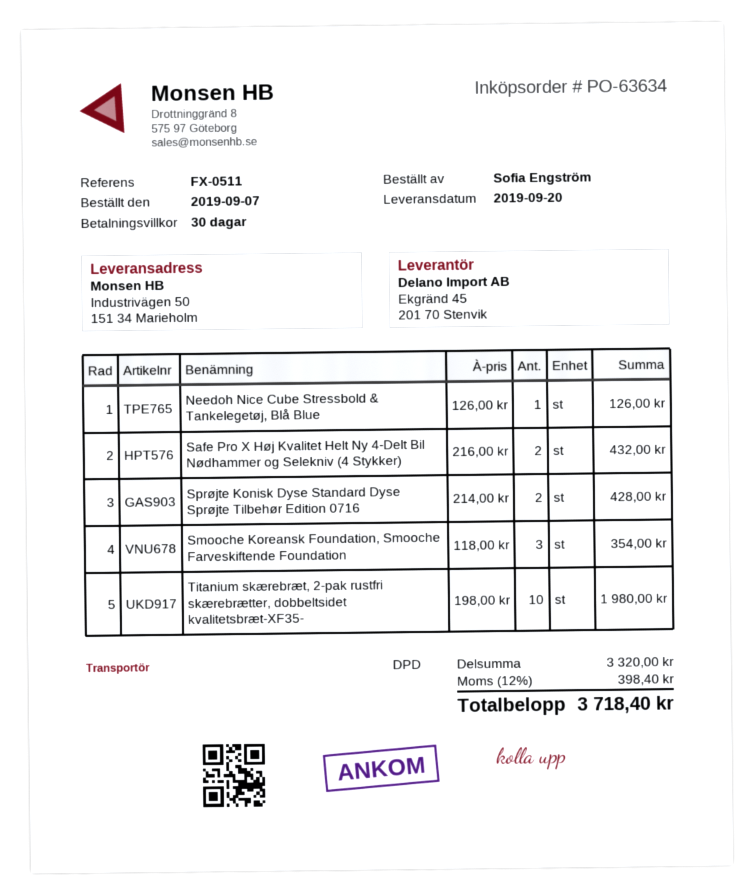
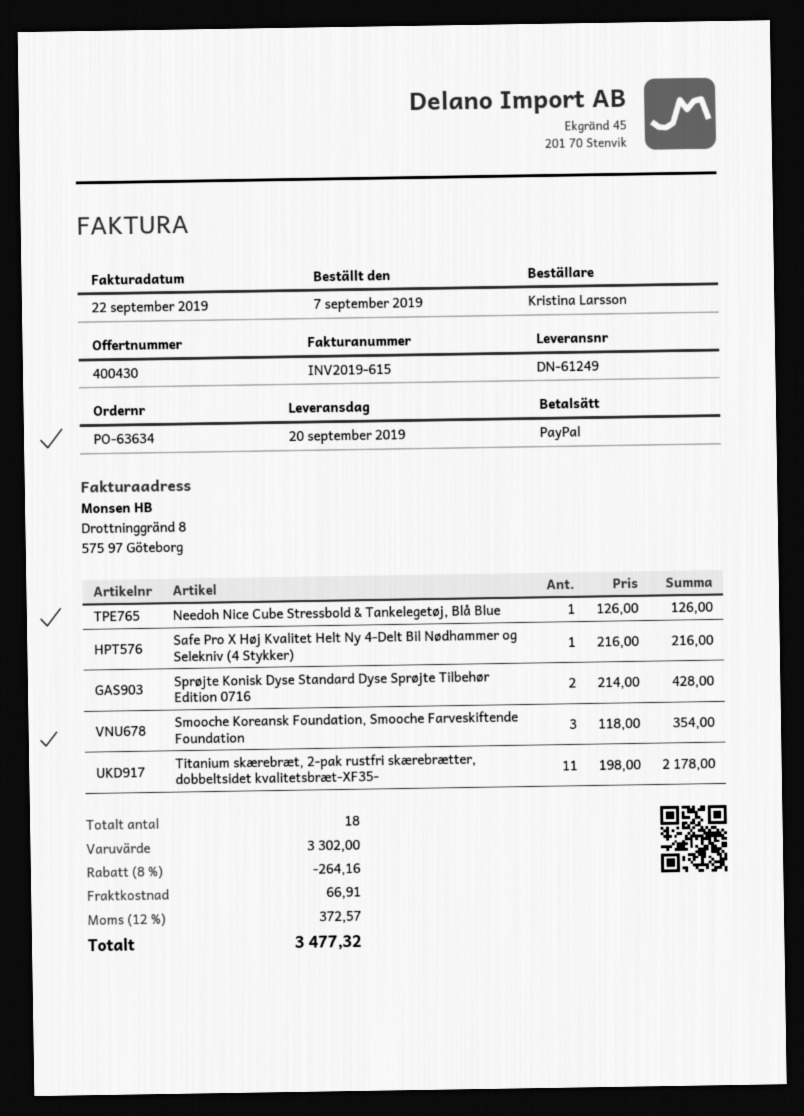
ordered by: Sofia Engström -> Kristina Larsson
Safe Pro X Høj Kvalitet Helt Ny 4-Delt Bil Nødhammer og Selekniv (4 Stykker): 2 x 216.00 = 432.00 -> 1 x 216.00 = 216.00
Titanium skærebræt, 2-pak rustfri skærebrætter, dobbeltsidet kvalitetsbræt-XF35-: 10 x 198.00 = 1980.00 -> 11 x 198.00 = 2178.00
subtotal: 3320.00 -> 3302.00
discount: none -> 8% = 264.16
shipping: none -> 66.91
tax: 12% = 398.40 -> 12% = 372.57
total: 3718.40 -> 3477.32

